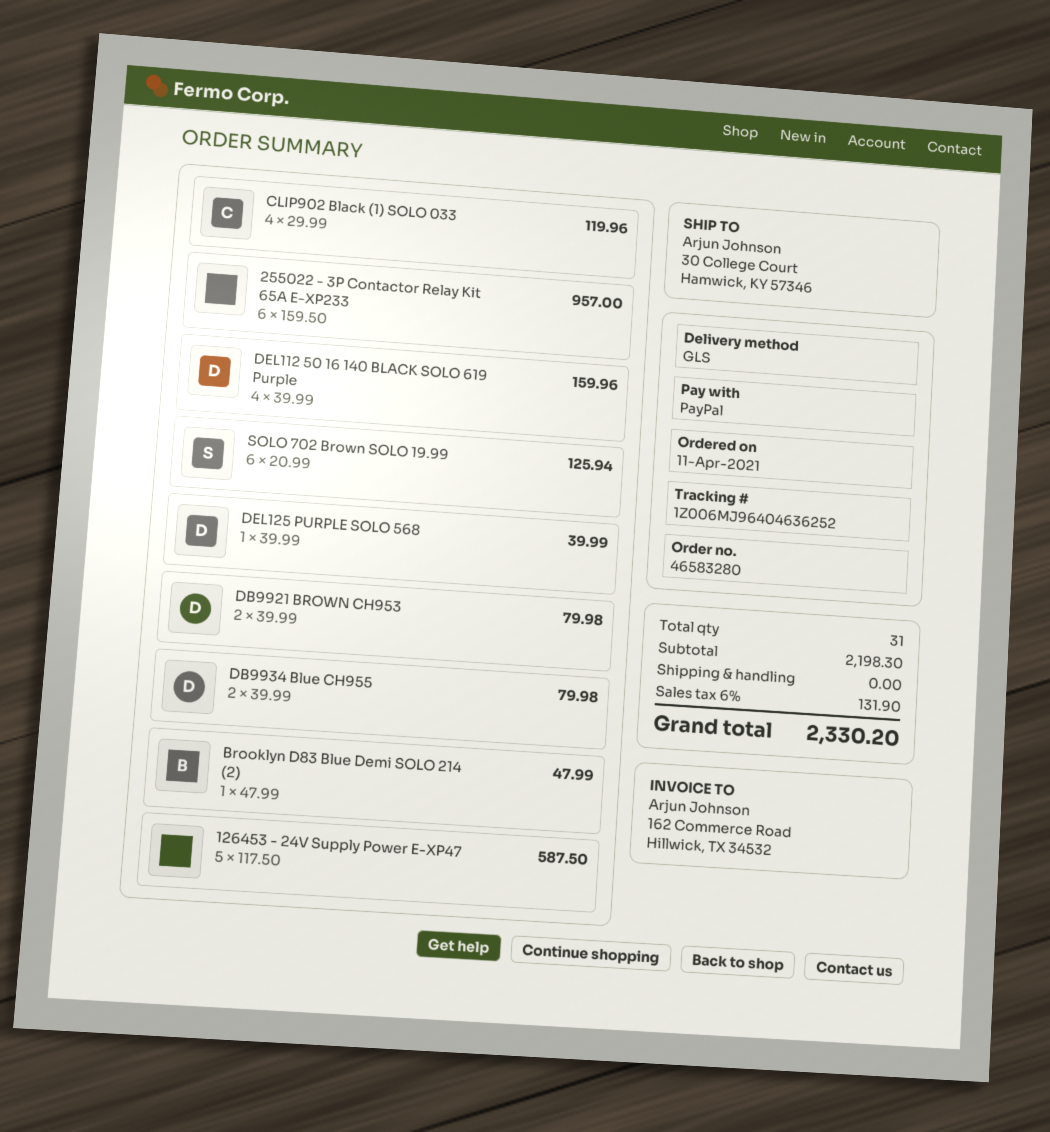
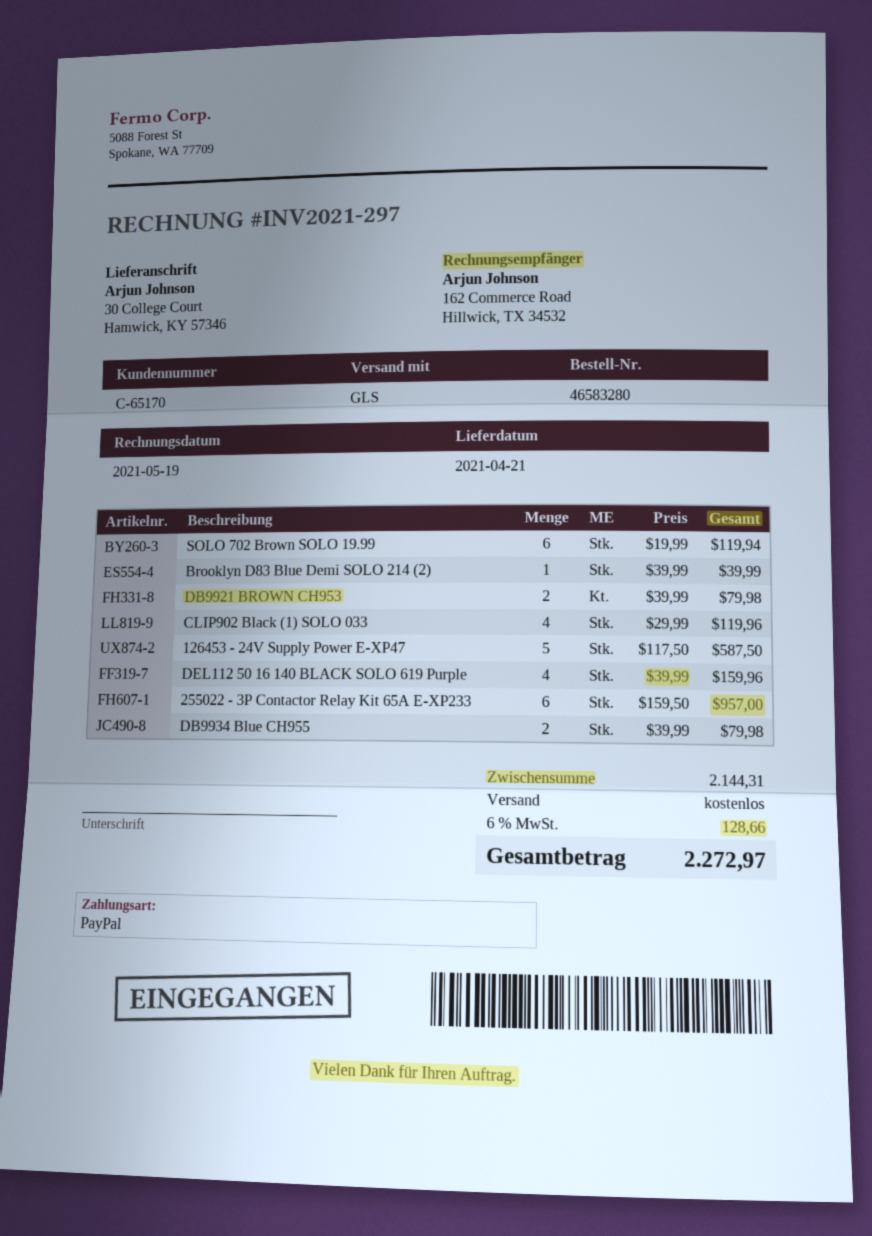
SOLO 702 Brown SOLO 19.99: 6 x 20.99 = 125.94 -> 6 x 19.99 = 119.94
DEL125 PURPLE SOLO 568: 1 x 39.99 = 39.99 -> none
Brooklyn D83 Blue Demi SOLO 214 (2): 1 x 47.99 = 47.99 -> 1 x 39.99 = 39.99
subtotal: 2198.30 -> 2144.31
tax: 6% = 131.90 -> 6% = 128.66
total: 2330.20 -> 2272.97

